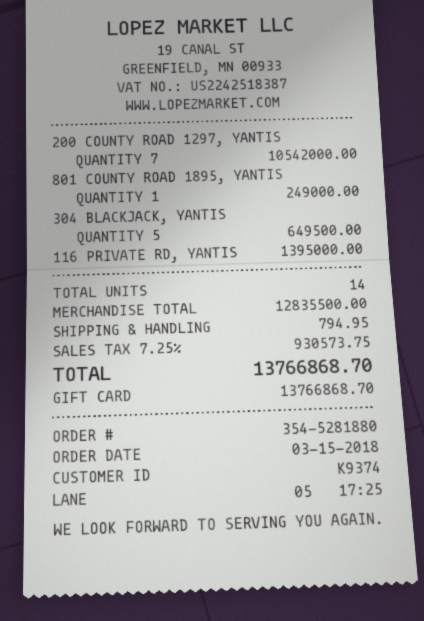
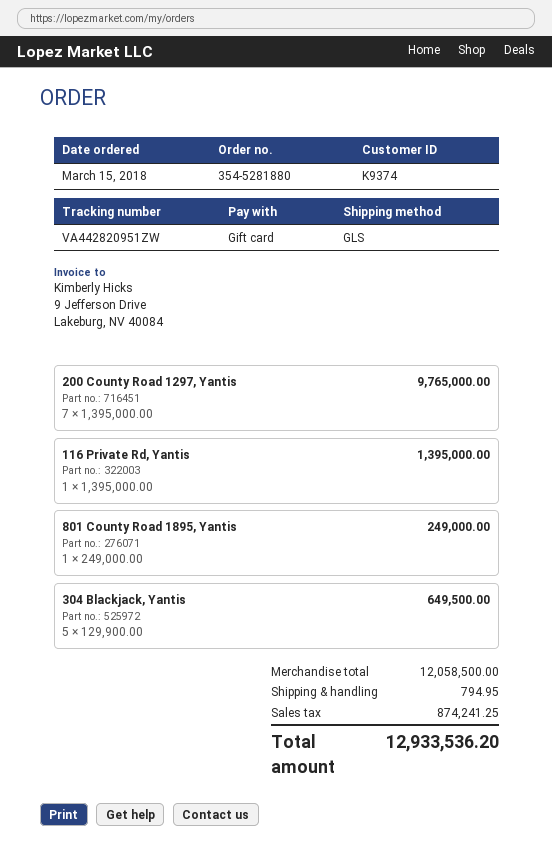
200 COUNTY ROAD 1297, YANTIS: 7 for 10542000.00 -> 7 for 9765000.00
subtotal: 12835500.00 -> 12058500.00
tax: 930573.75 -> 874241.25
total: 13766868.70 -> 12933536.20

